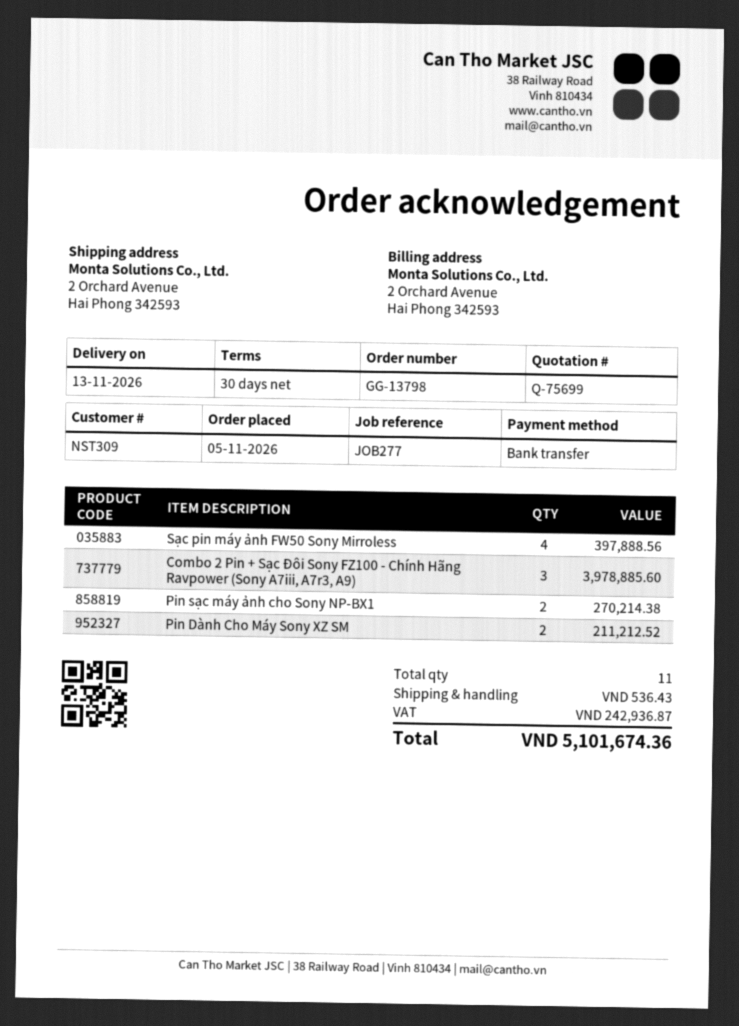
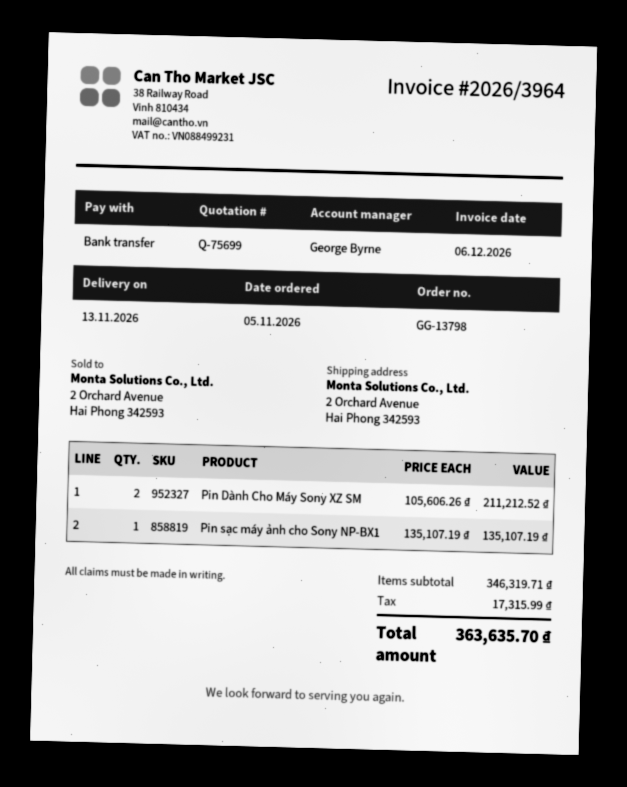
Sạc pin máy ảnh FW50 Sony Mirroless: 4 for 397888.56 -> none
Combo 2 Pin + Sạc Đôi Sony FZ100 - Chính Hãng Ravpower (Sony A7iii, A7r3, A9): 3 for 3978885.60 -> none
Pin sạc máy ảnh cho Sony NP-BX1: 2 for 270214.38 -> 1 for 135107.19
shipping: 536.43 -> none
tax: 242936.87 -> 17315.99
total: 5101674.36 -> 363635.70

